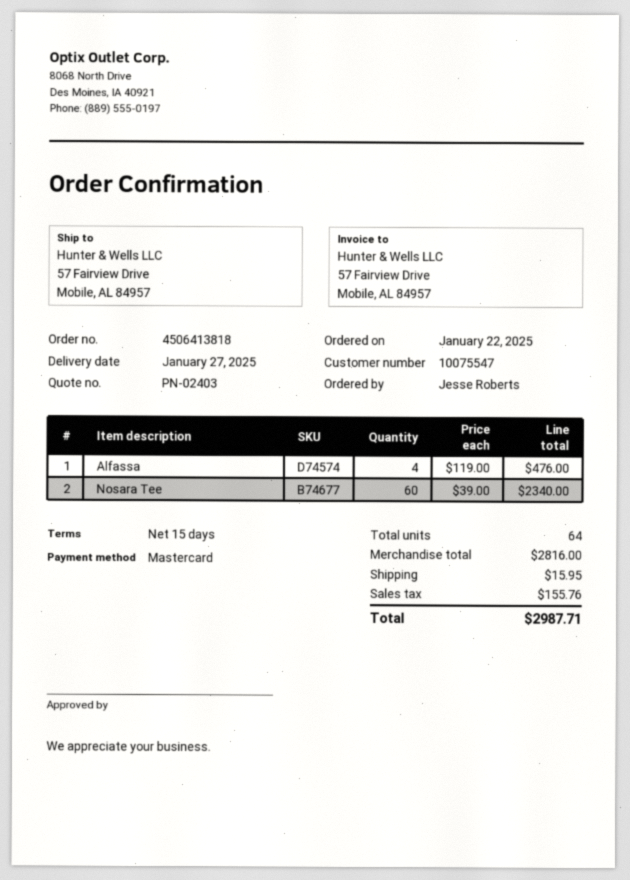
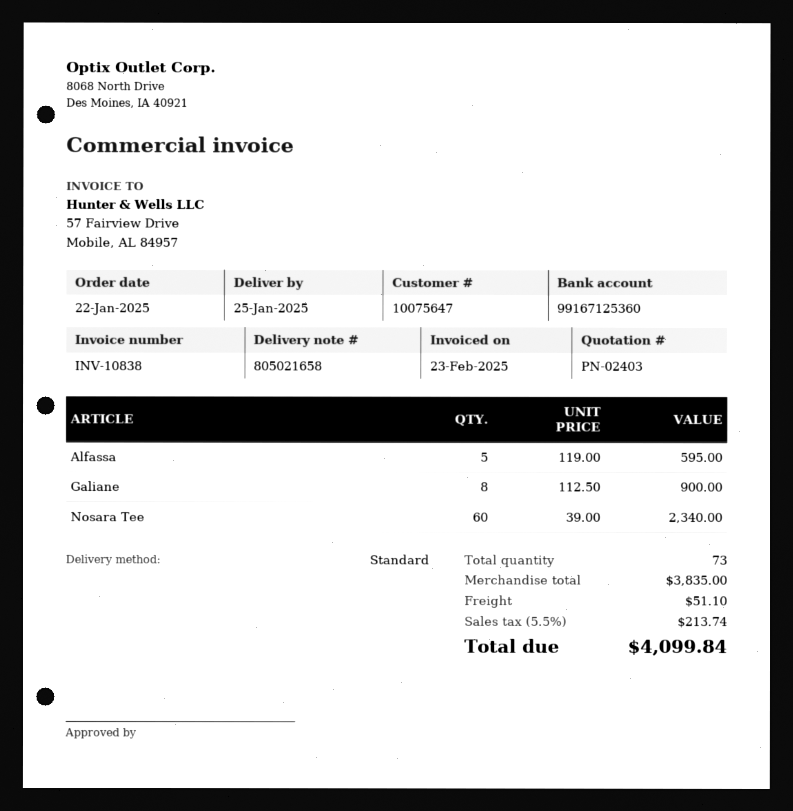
delivery date: 2025-01-27 -> 2025-01-25
customer number: 10075547 -> 10075647
Alfassa: 4 x 119.00 = 476.00 -> 5 x 119.00 = 595.00
Galiane: none -> 8 x 112.50 = 900.00
total quantity: 64 -> 73
subtotal: 2816.00 -> 3835.00
shipping: 15.95 -> 51.10
tax: 155.76 -> 213.74
total: 2987.71 -> 4099.84

